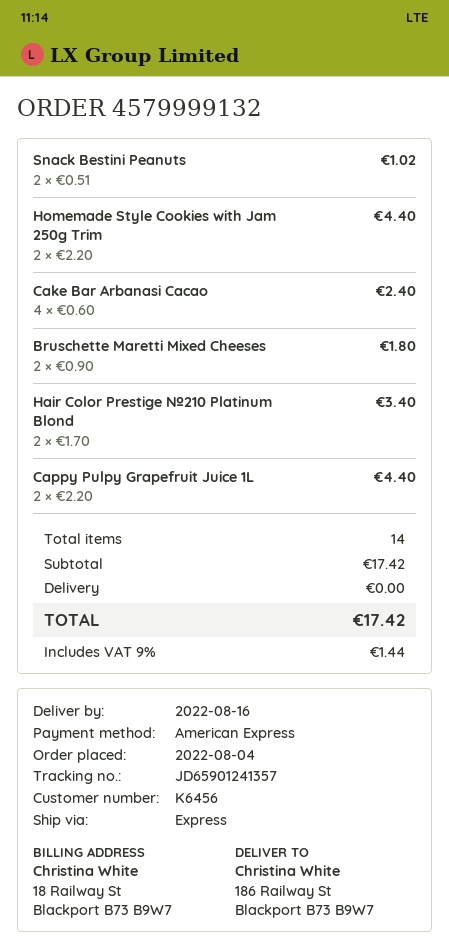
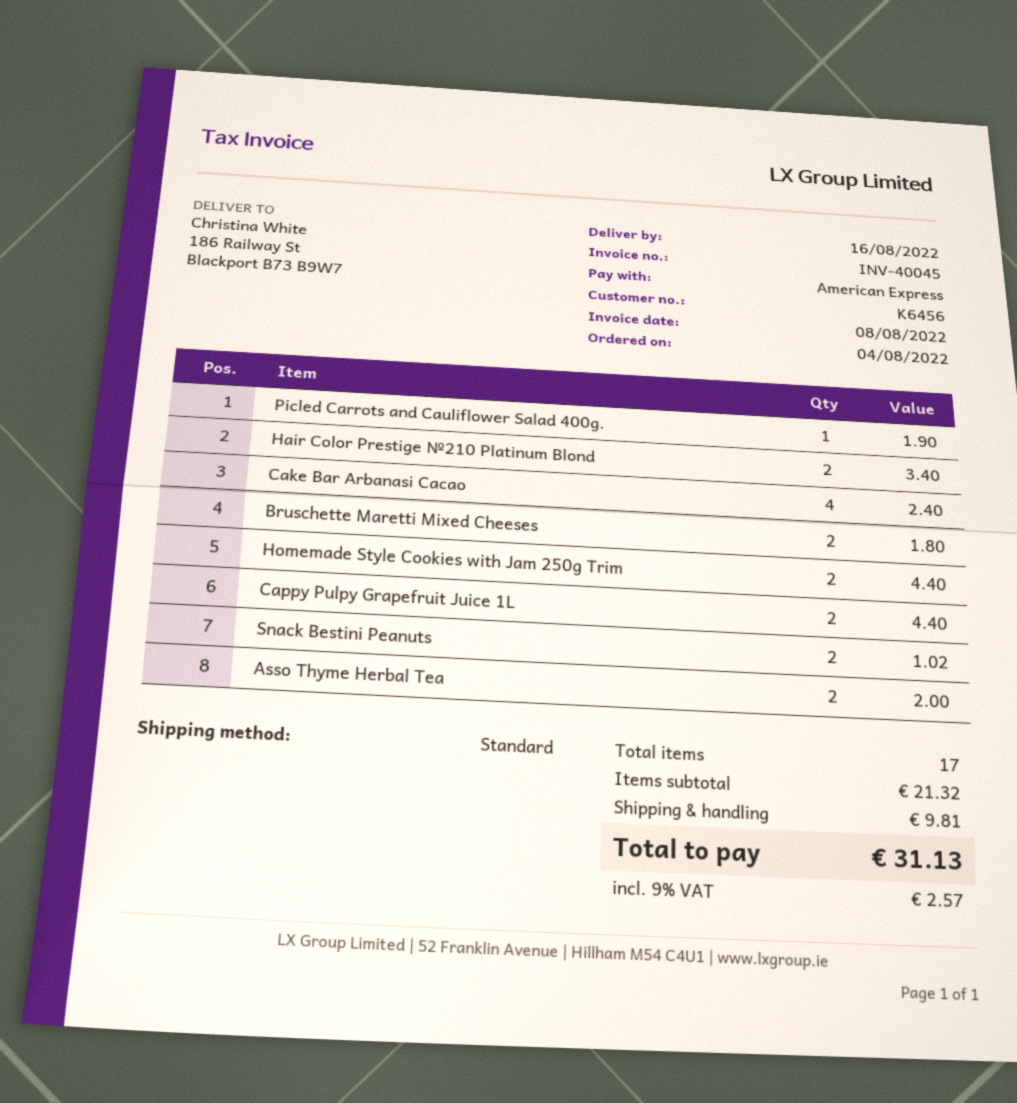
shipping method: express -> standard
Picled Carrots and Cauliflower Salad 400g.: none -> 1 for 1.90
Asso Thyme Herbal Tea: none -> 2 for 2.00
total quantity: 14 -> 17
subtotal: 17.42 -> 21.32
shipping: 0.00 -> 9.81
tax: 9% = 1.44 -> 9% = 2.57
total: 17.42 -> 31.13

